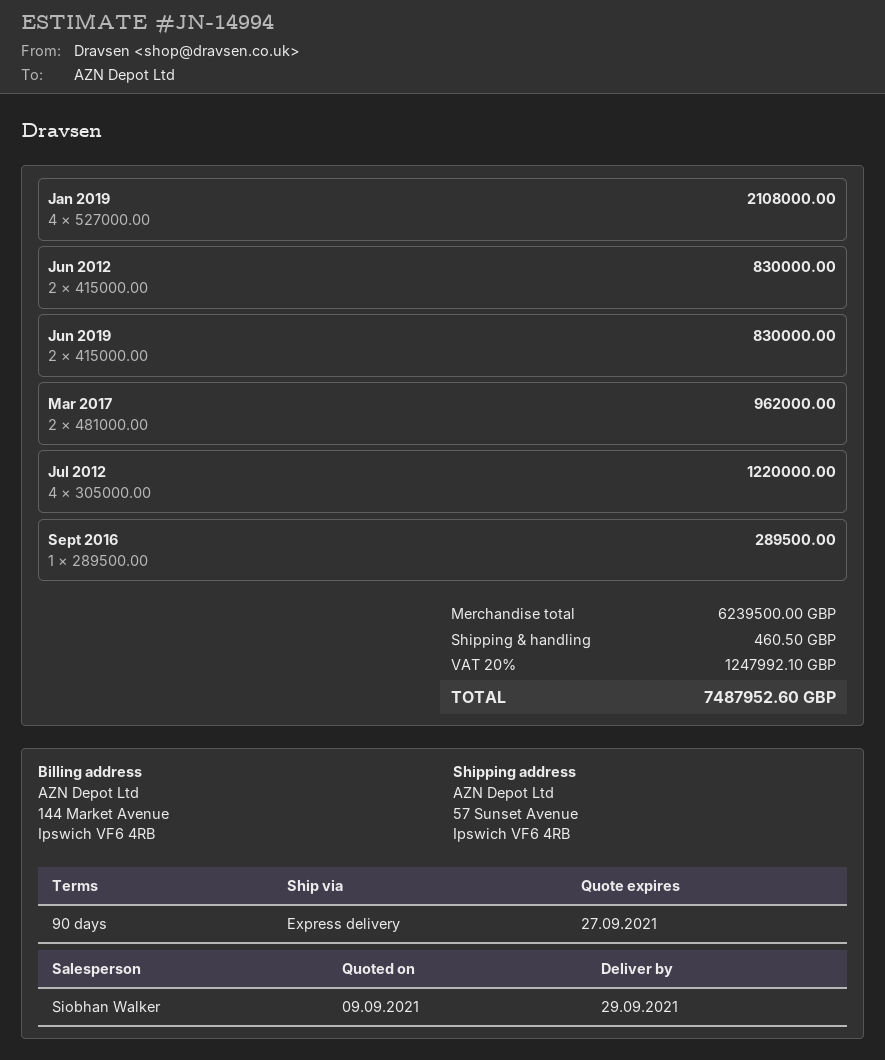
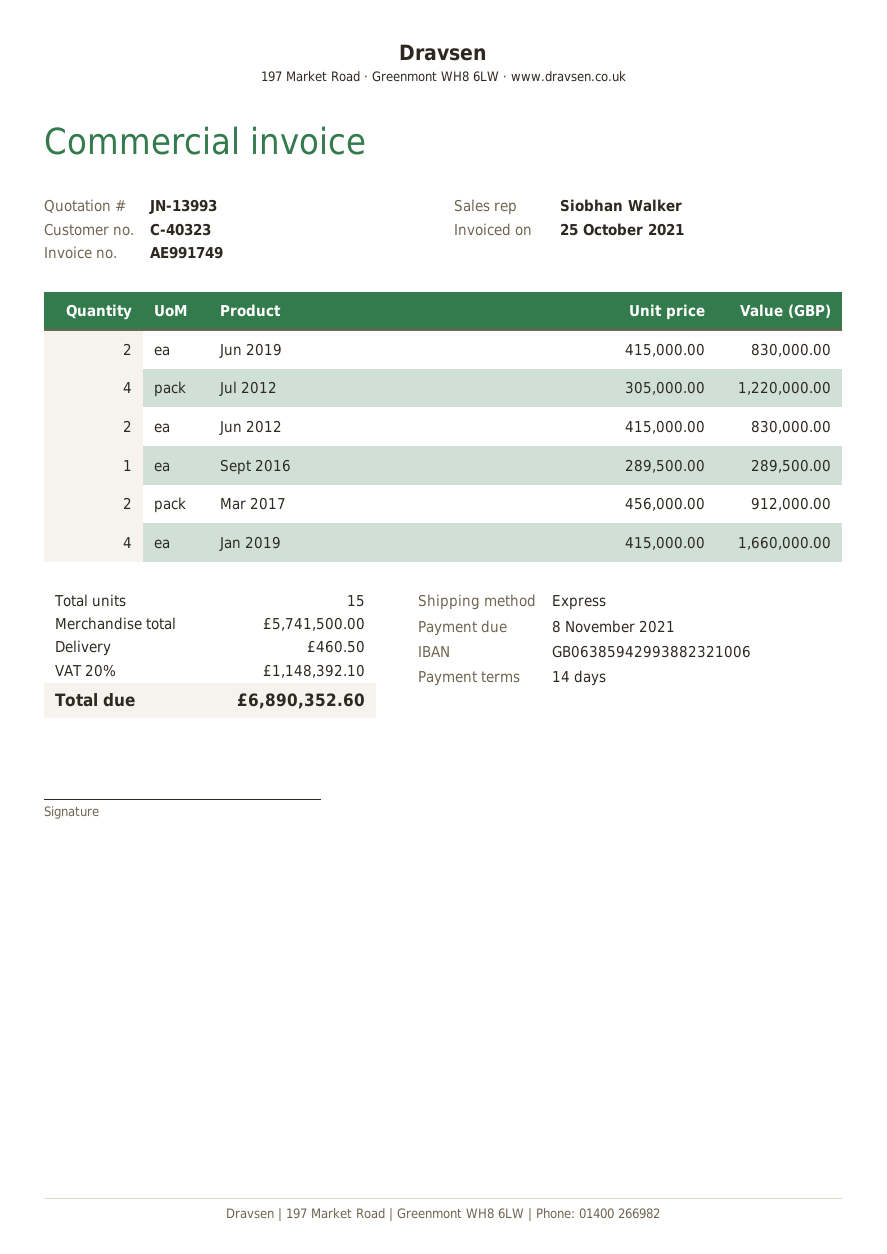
quote number: JN-14994 -> JN-13993
payment terms: 90 days -> 14 days
Jan 2019: 4 x 527000.00 = 2108000.00 -> 4 x 415000.00 = 1660000.00
Mar 2017: 2 x 481000.00 = 962000.00 -> 2 x 456000.00 = 912000.00
subtotal: 6239500.00 -> 5741500.00
tax: 20% = 1247992.10 -> 20% = 1148392.10
total: 7487952.60 -> 6890352.60

